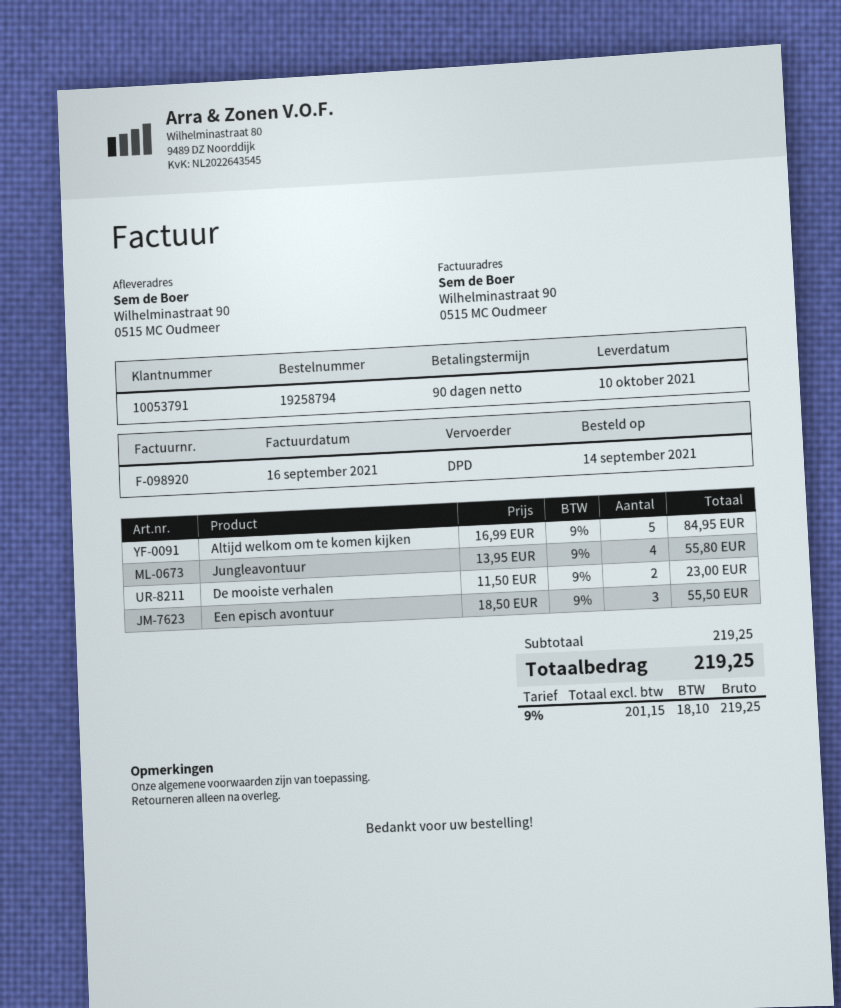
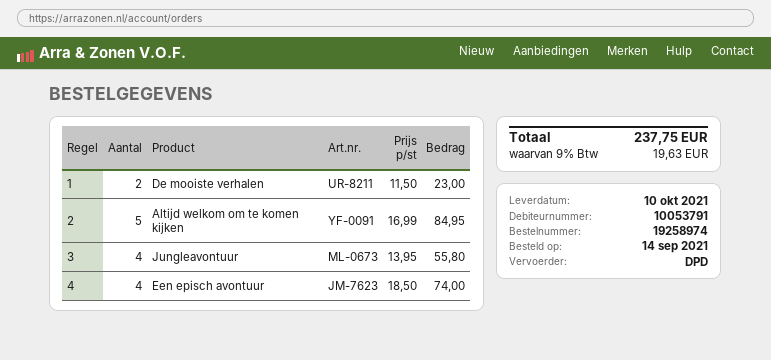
order number: 19258794 -> 19258974
Een episch avontuur: 3 x 18.50 = 55.50 -> 4 x 18.50 = 74.00
tax: 9% = 18.10 -> 9% = 19.63
total: 219.25 -> 237.75

